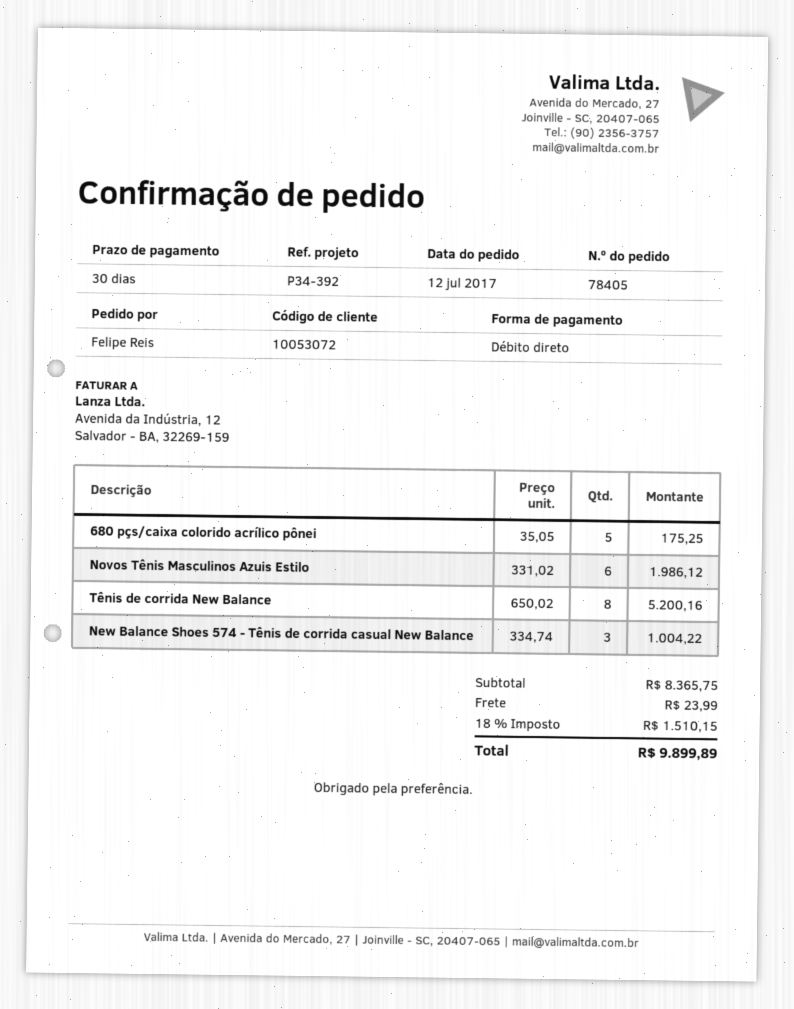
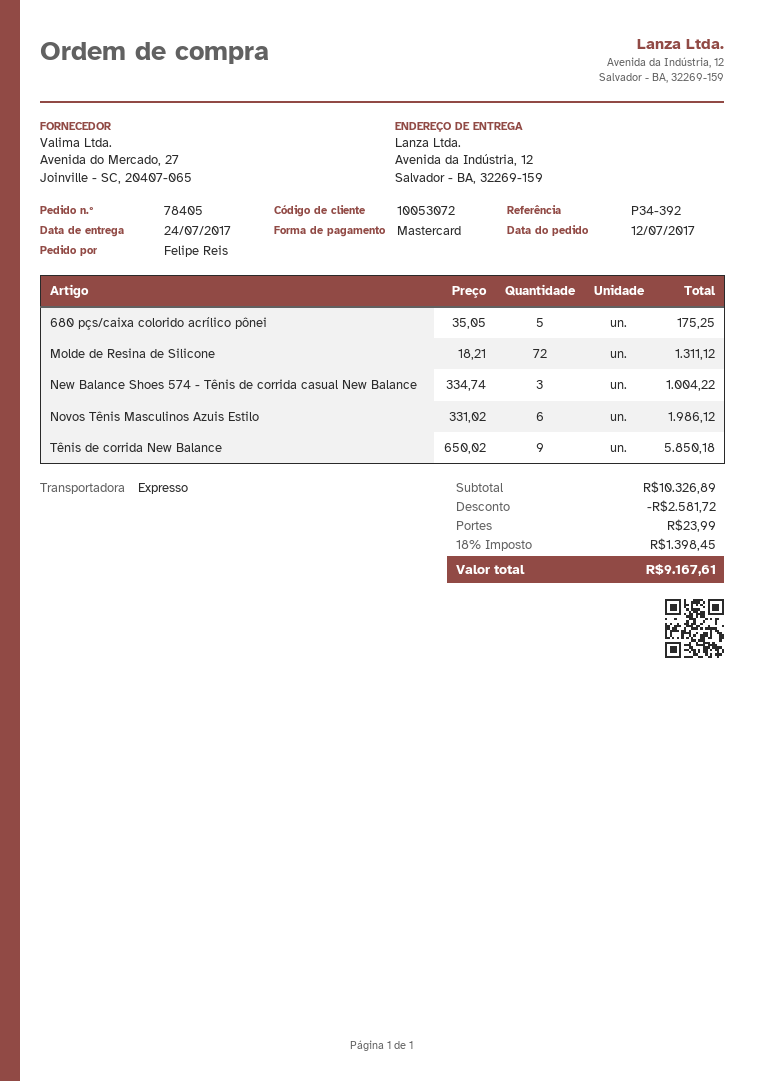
payment method: direct debit -> Mastercard
Tênis de corrida New Balance: 8 x 650.02 = 5200.16 -> 9 x 650.02 = 5850.18
Molde de Resina de Silicone: none -> 72 x 18.21 = 1311.12
subtotal: 8365.75 -> 10326.89
discount: none -> 2581.72
tax: 18% = 1510.15 -> 18% = 1398.45
total: 9899.89 -> 9167.61

